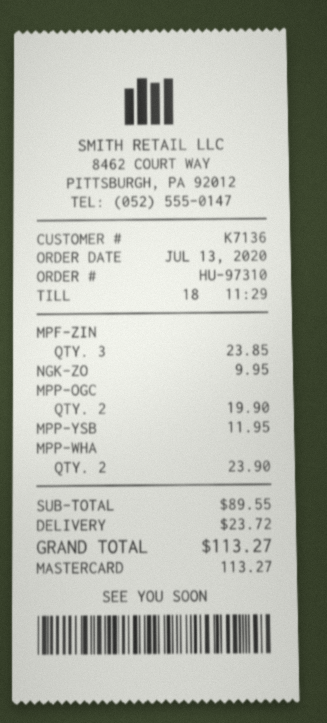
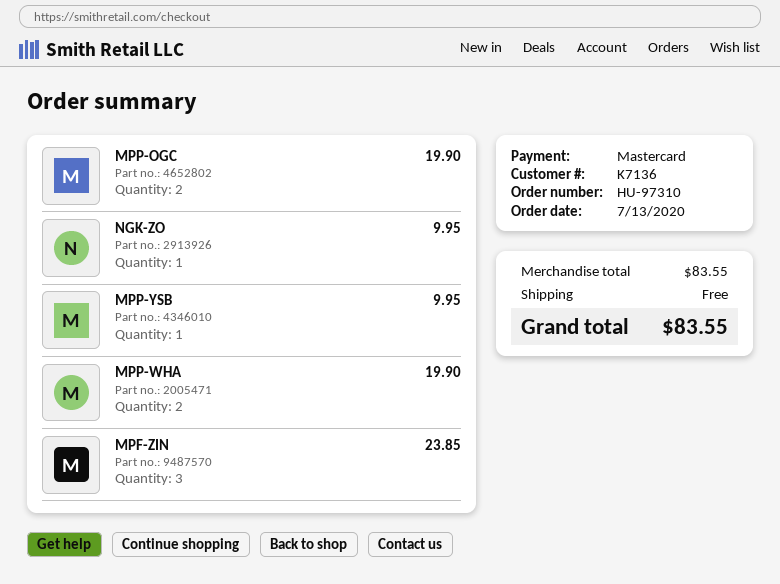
MPP-YSB: 1 for 11.95 -> 1 for 9.95
MPP-WHA: 2 for 23.90 -> 2 for 19.90
subtotal: 89.55 -> 83.55
shipping: 23.72 -> 0.00
total: 113.27 -> 83.55

